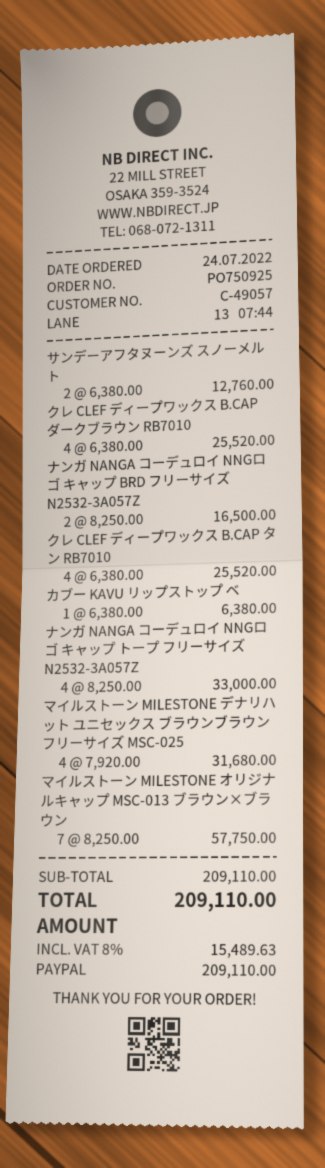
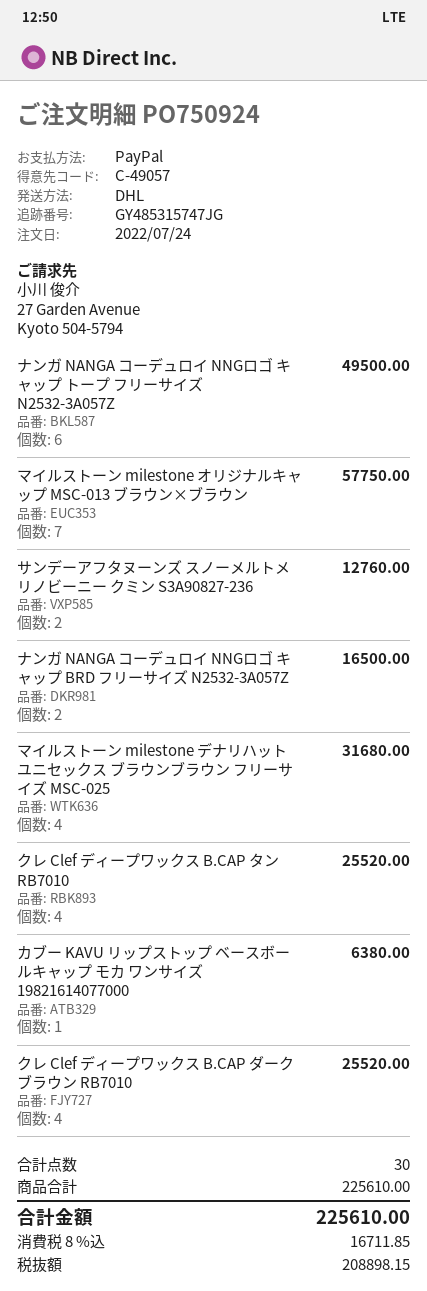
order number: PO750925 -> PO750924
ナンガ NANGA コーデュロイ NNGロゴ キャップ トープ フリーサイズ N2532-3A057Z: 4 for 33000.00 -> 6 for 49500.00
subtotal: 209110.00 -> 225610.00
tax: 8% = 15489.63 -> 8% = 16711.85
total: 209110.00 -> 225610.00

